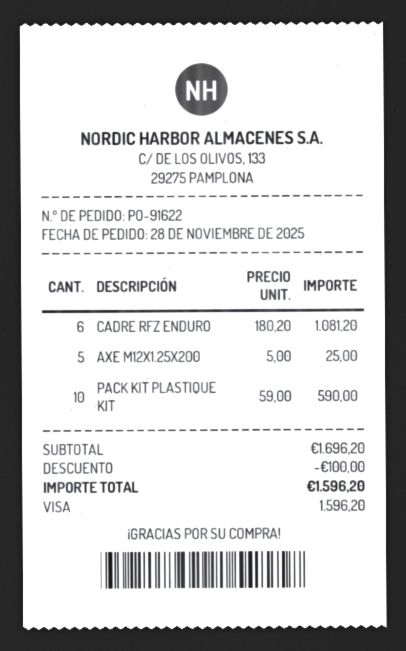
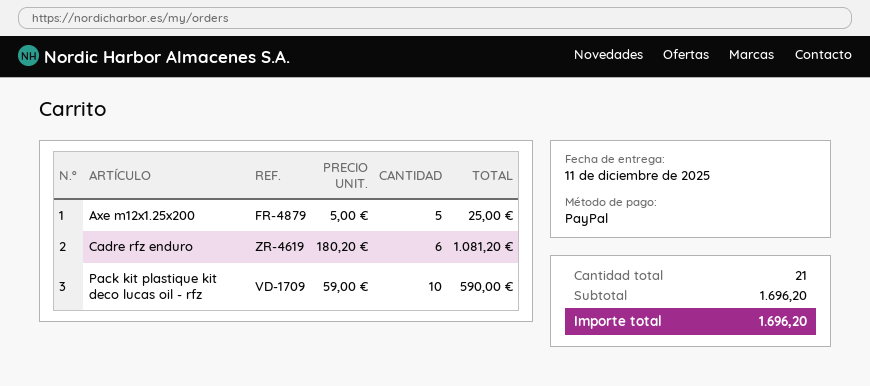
payment method: Visa -> PayPal
discount: 100.00 -> none
total: 1596.20 -> 1696.20

